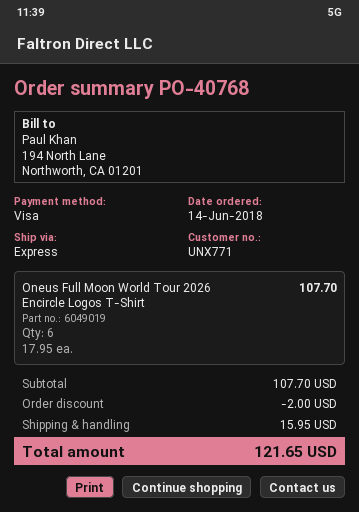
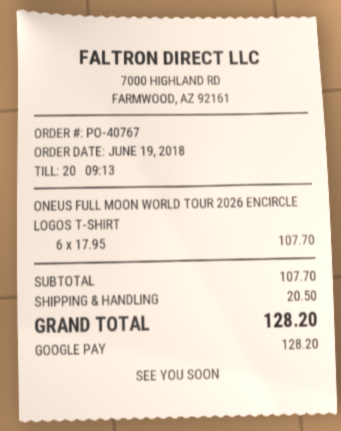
order number: PO-40768 -> PO-40767
order date: 2018-06-14 -> 2018-06-19
payment method: Visa -> Google Pay
discount: 2.00 -> none
shipping: 15.95 -> 20.50
total: 121.65 -> 128.20

